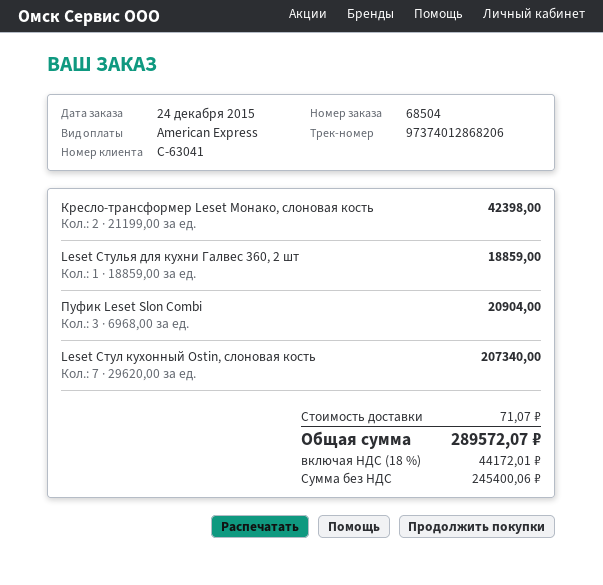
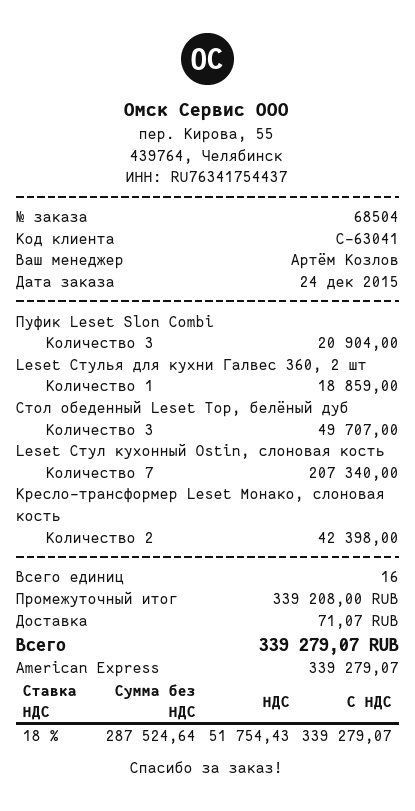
Стол обеденный Leset Тор, белёный дуб: none -> 3 for 49707.00
net: 245400.06 -> 287524.64
tax: 18% = 44172.01 -> 18% = 51754.43
total: 289572.07 -> 339279.07

